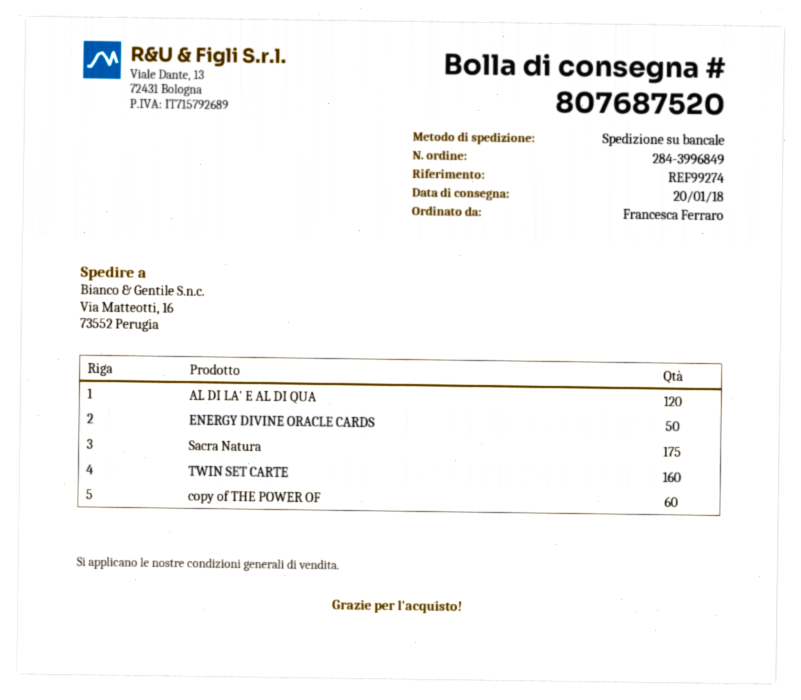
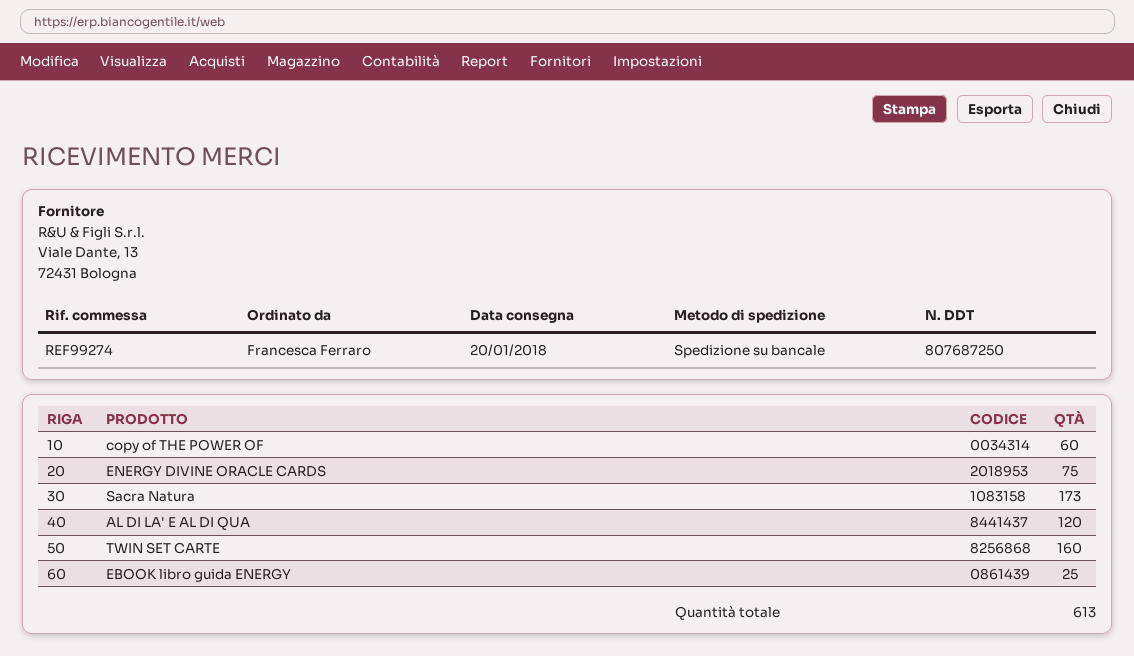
delivery note number: 807687520 -> 807687250
ENERGY DIVINE ORACLE CARDS: 50 -> 75
Sacra Natura: 175 -> 173
EBOOK libro guida ENERGY: none -> 25

